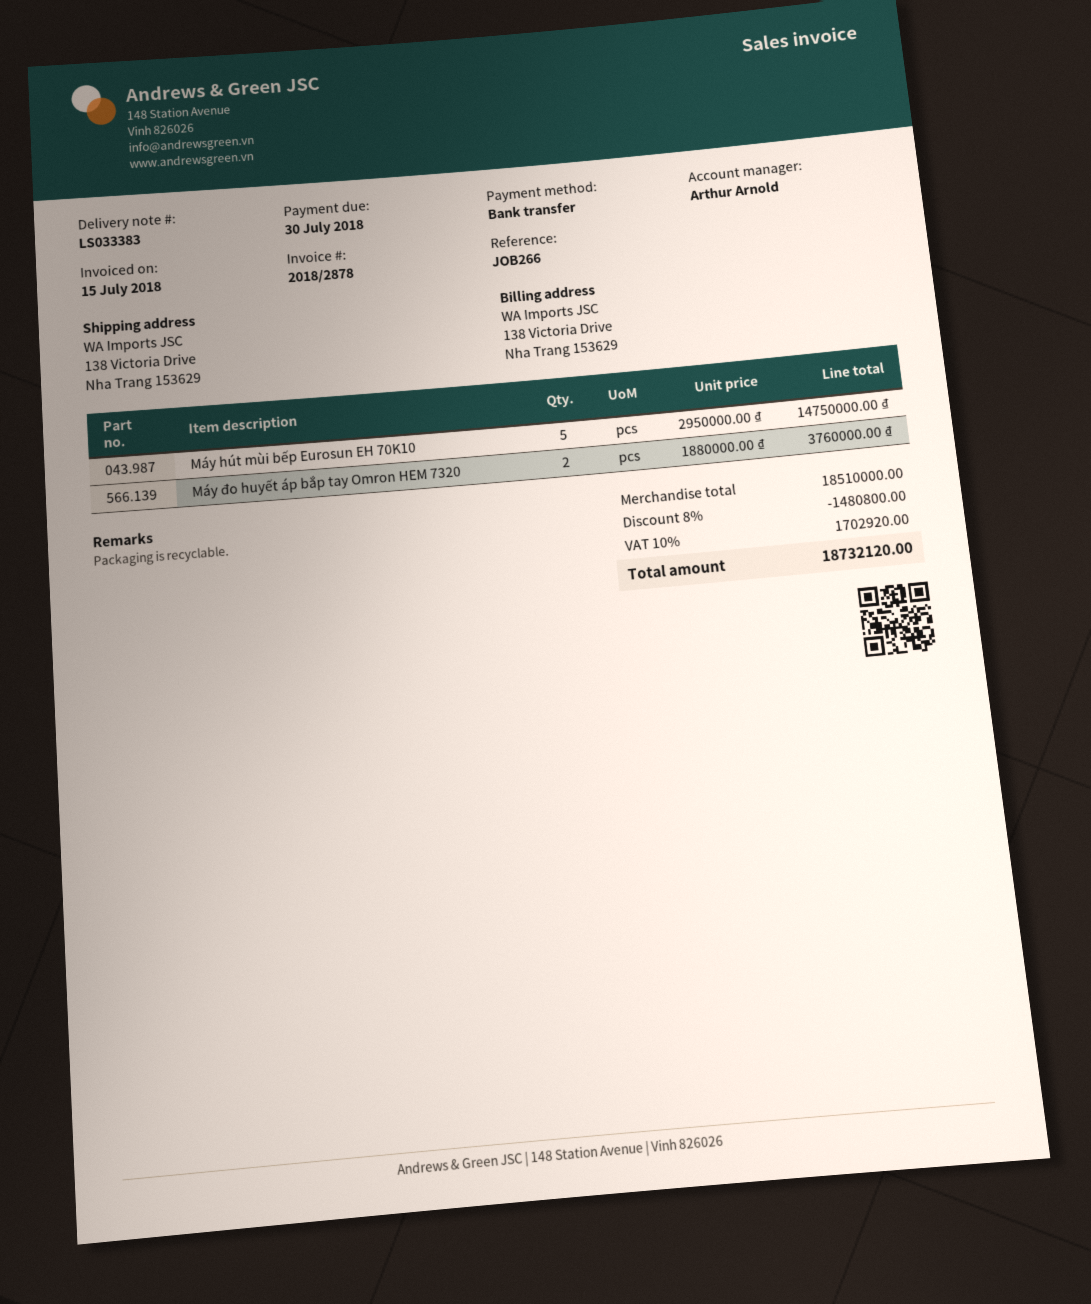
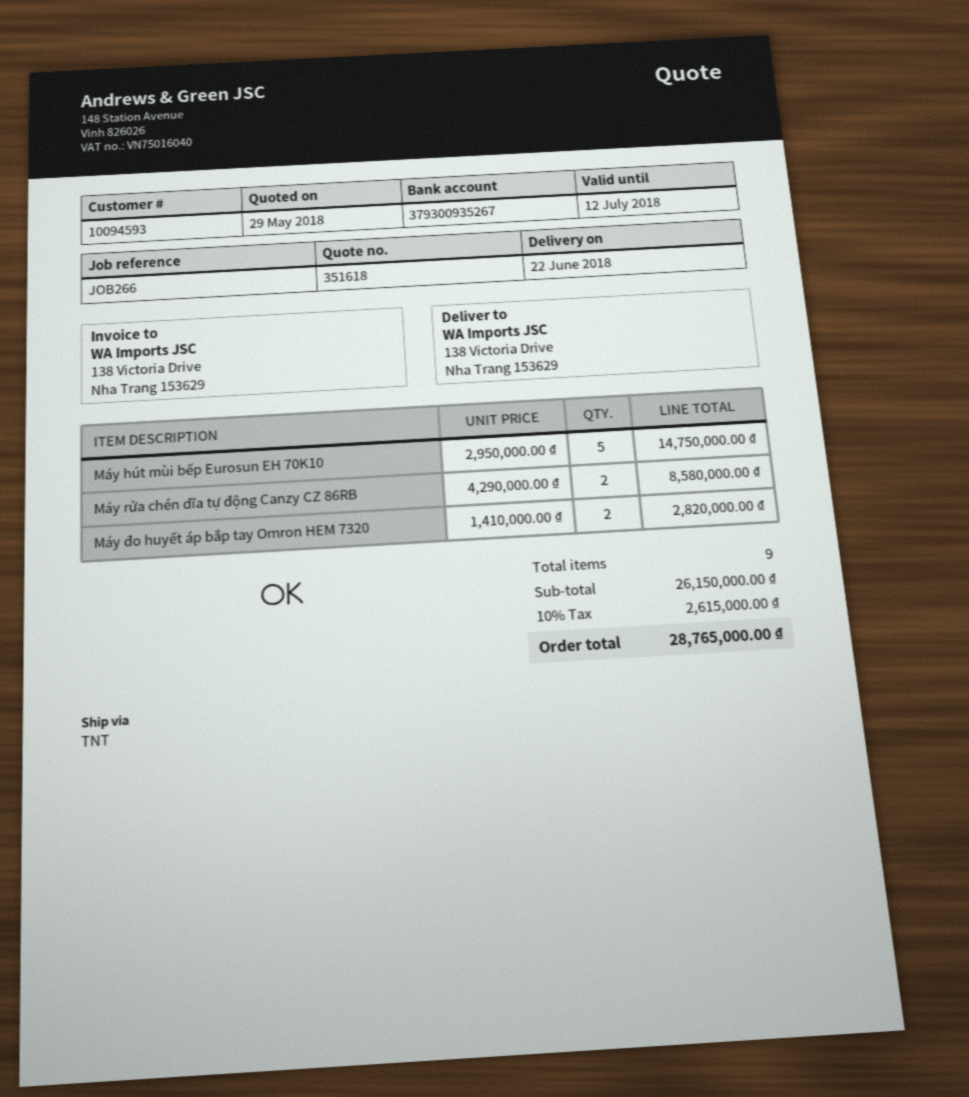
Máy đo huyết áp bắp tay Omron HEM 7320: 2 x 1880000.00 = 3760000.00 -> 2 x 1410000.00 = 2820000.00
Máy rửa chén dĩa tự động Canzy CZ 86RB: none -> 2 x 4290000.00 = 8580000.00
subtotal: 18510000.00 -> 26150000.00
discount: 8% = 1480800.00 -> none
tax: 10% = 1702920.00 -> 10% = 2615000.00
total: 18732120.00 -> 28765000.00

